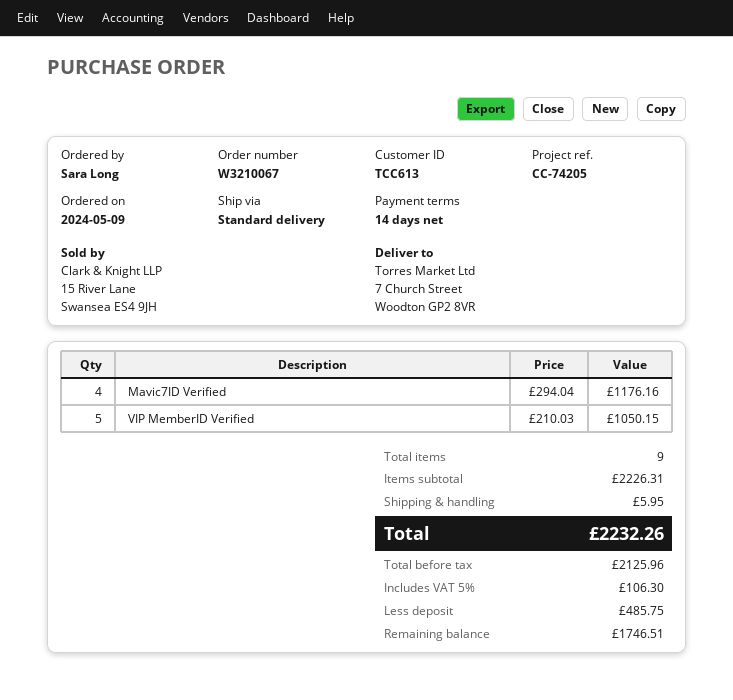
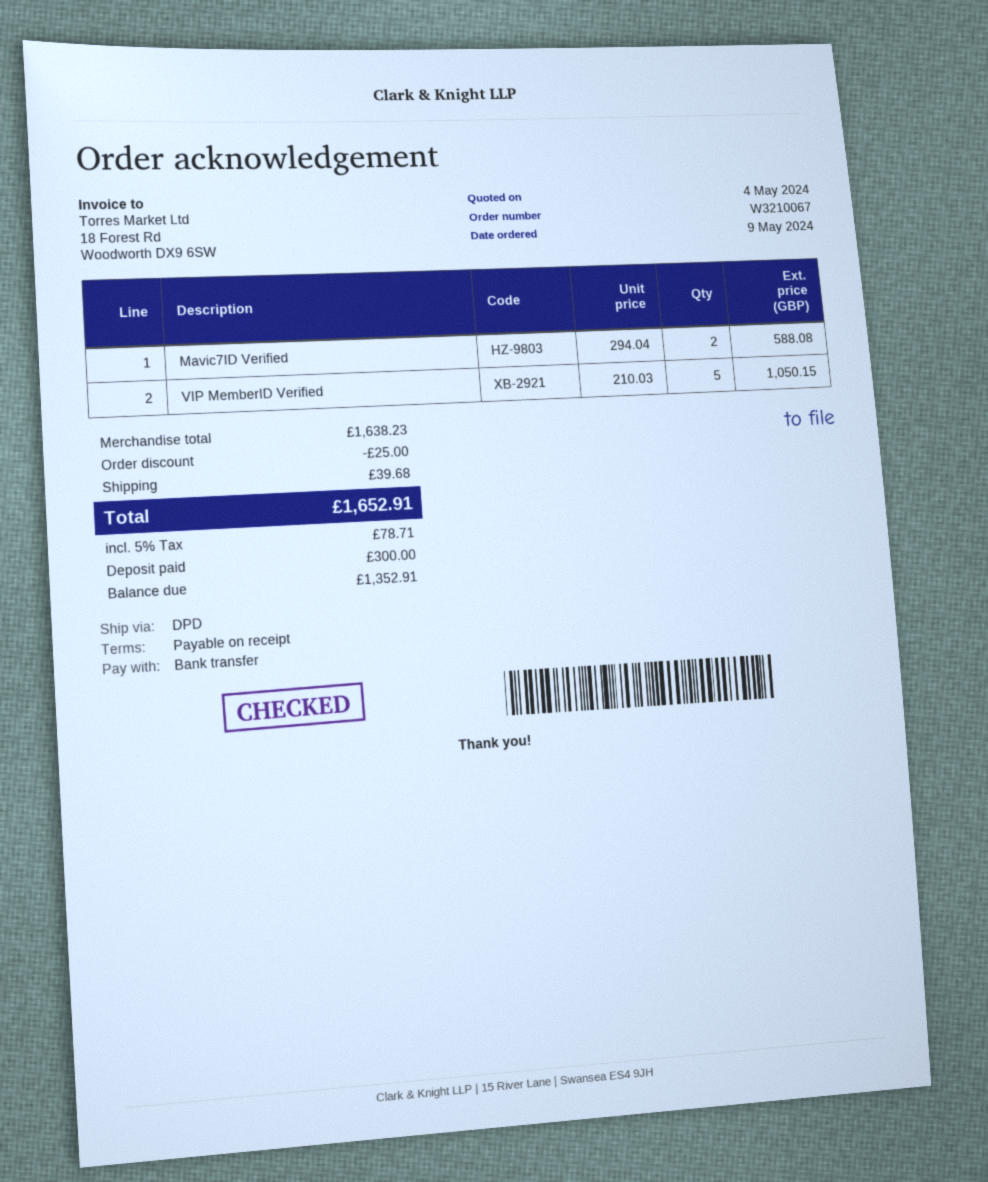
payment terms: 14 days -> on receipt
shipping method: standard -> DPD
Mavic7ID Verified: 4 x 294.04 = 1176.16 -> 2 x 294.04 = 588.08
subtotal: 2226.31 -> 1638.23
discount: none -> 25.00
shipping: 5.95 -> 39.68
tax: 5% = 106.30 -> 5% = 78.71
total: 2232.26 -> 1652.91
deposit: 485.75 -> 300.00
balance: 1746.51 -> 1352.91

